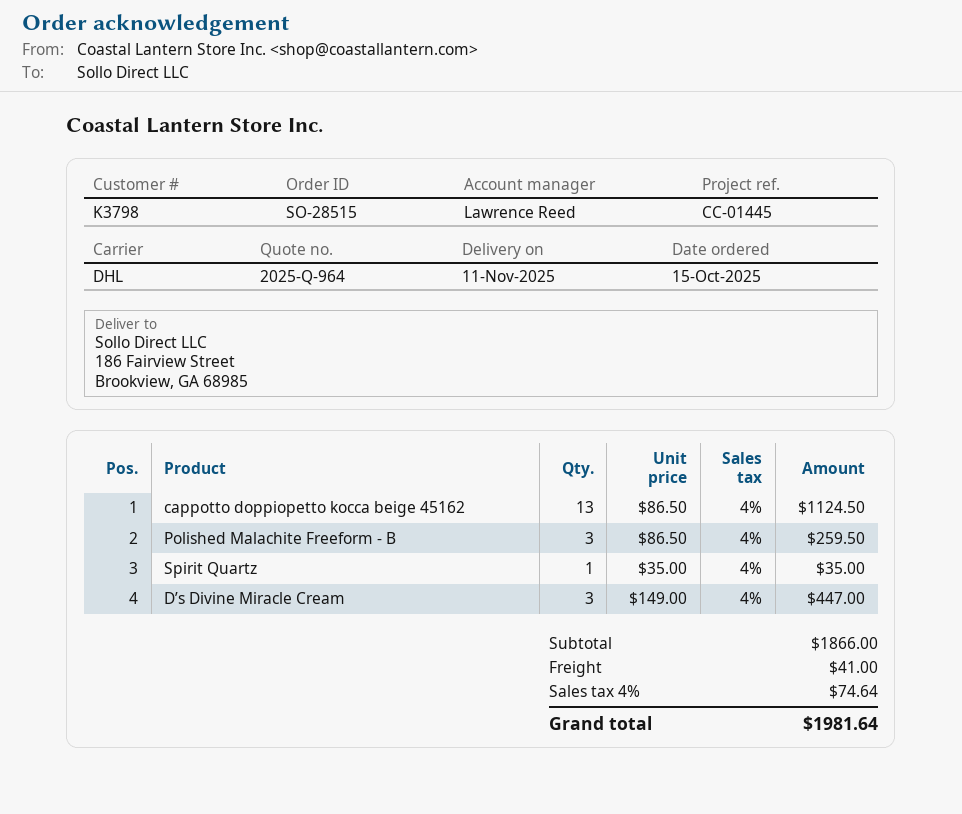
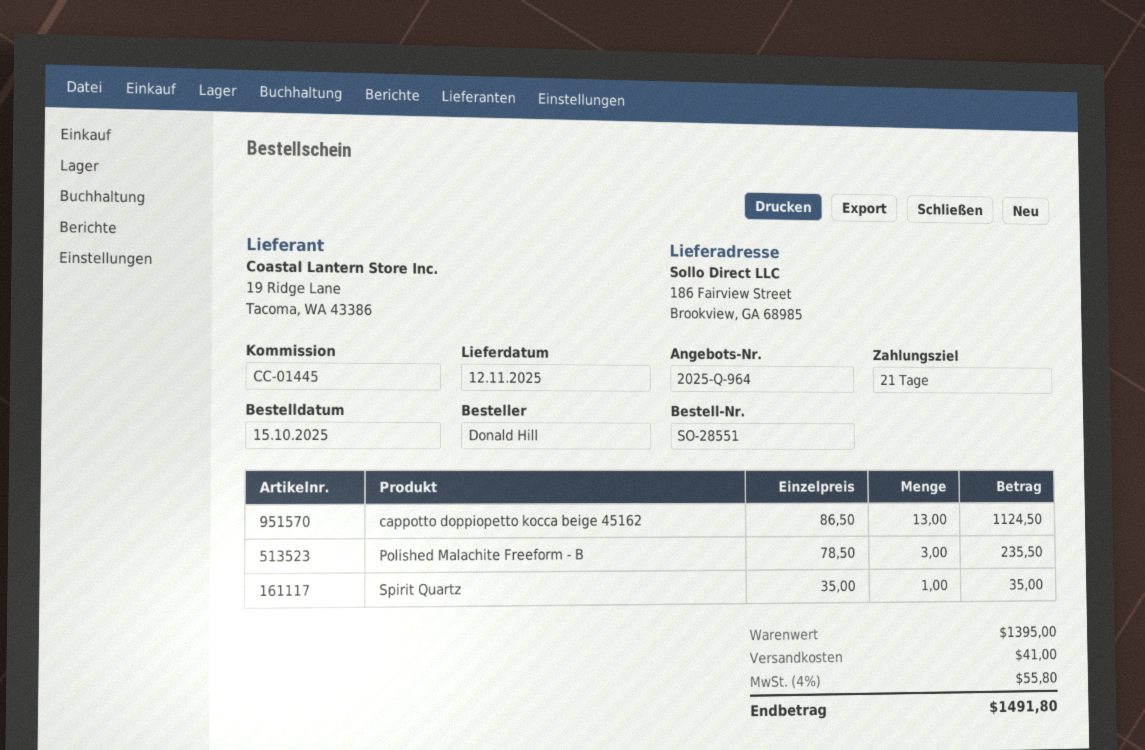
order number: SO-28515 -> SO-28551
delivery date: 2025-11-11 -> 2025-11-12
Polished Malachite Freeform - B: 3 x 86.50 = 259.50 -> 3 x 78.50 = 235.50
D’s Divine Miracle Cream: 3 x 149.00 = 447.00 -> none
subtotal: 1866.00 -> 1395.00
tax: 4% = 74.64 -> 4% = 55.80
total: 1981.64 -> 1491.80

